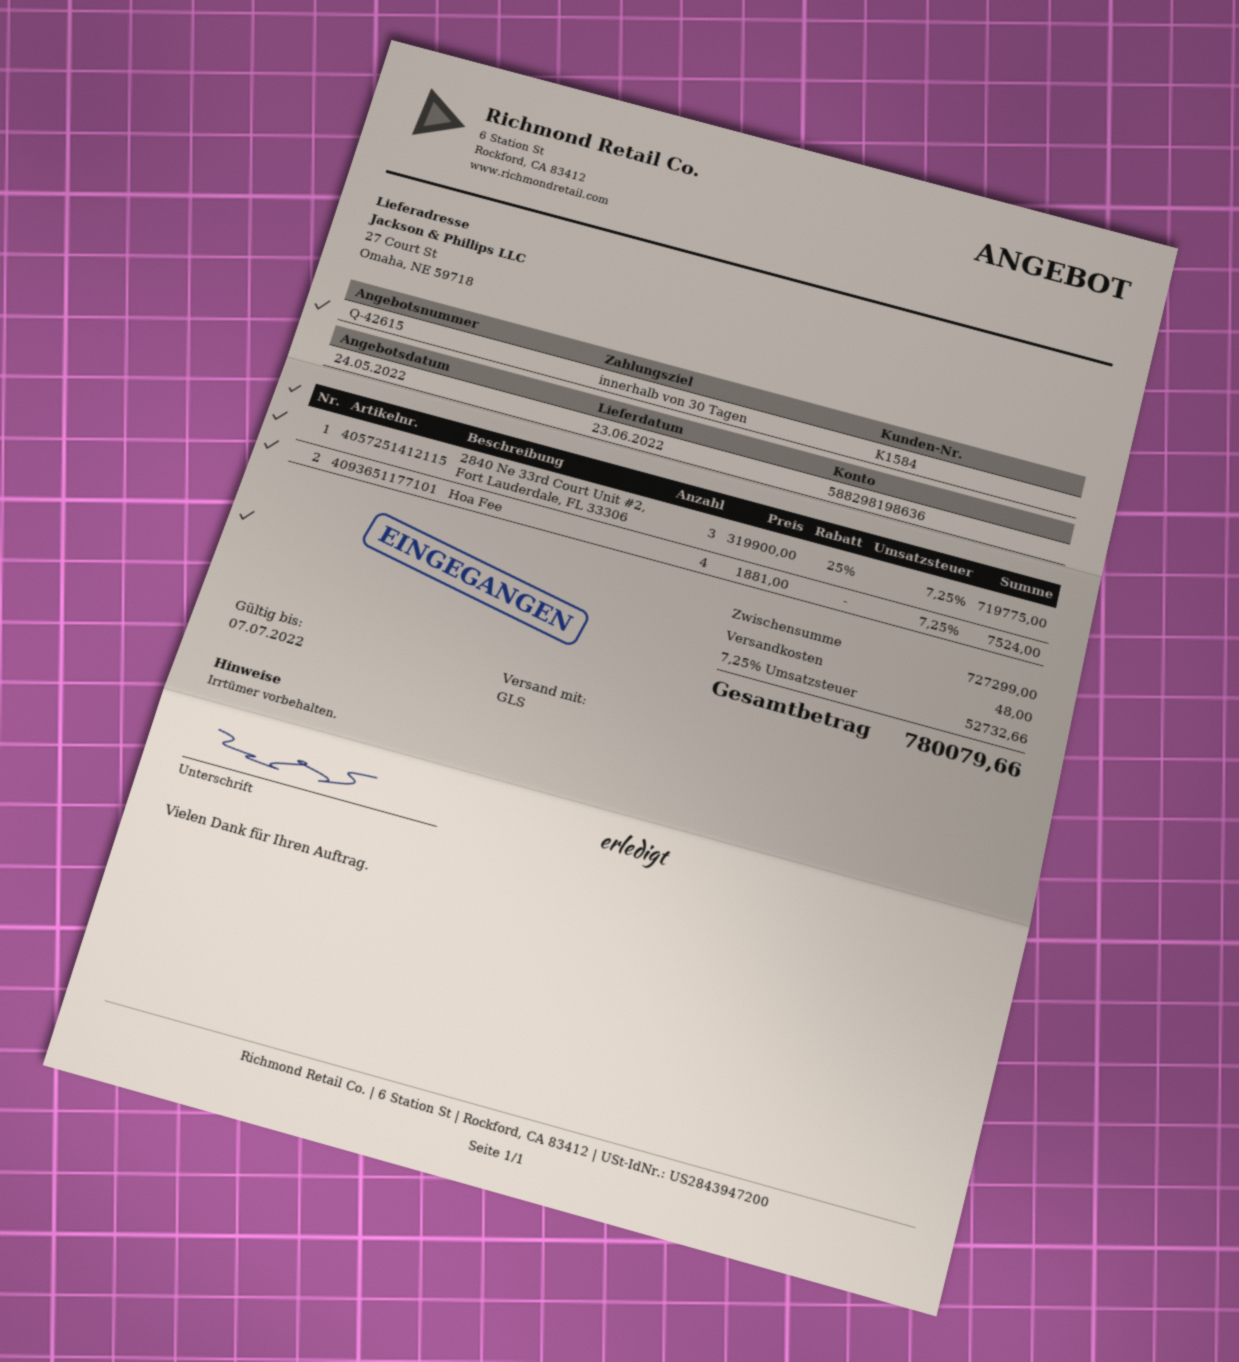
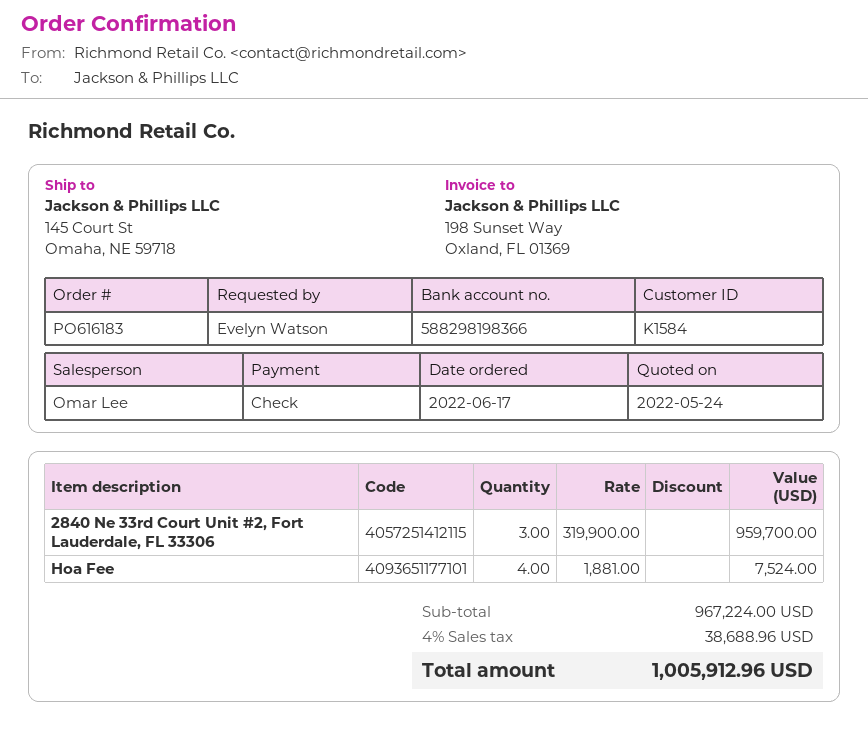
bank account: 588298198636 -> 588298198366
ship to: 27 Court St, Omaha, NE 59718 -> 145 Court St, Omaha, NE 59718
2840 Ne 33rd Court Unit #2, Fort Lauderdale, FL 33306: 3 x 319900.00 - 25% = 719775.00 -> 3 x 319900.00 = 959700.00
subtotal: 727299.00 -> 967224.00
shipping: 48.00 -> none
tax: 7.25% = 52732.66 -> 4% = 38688.96
total: 780079.66 -> 1005912.96

